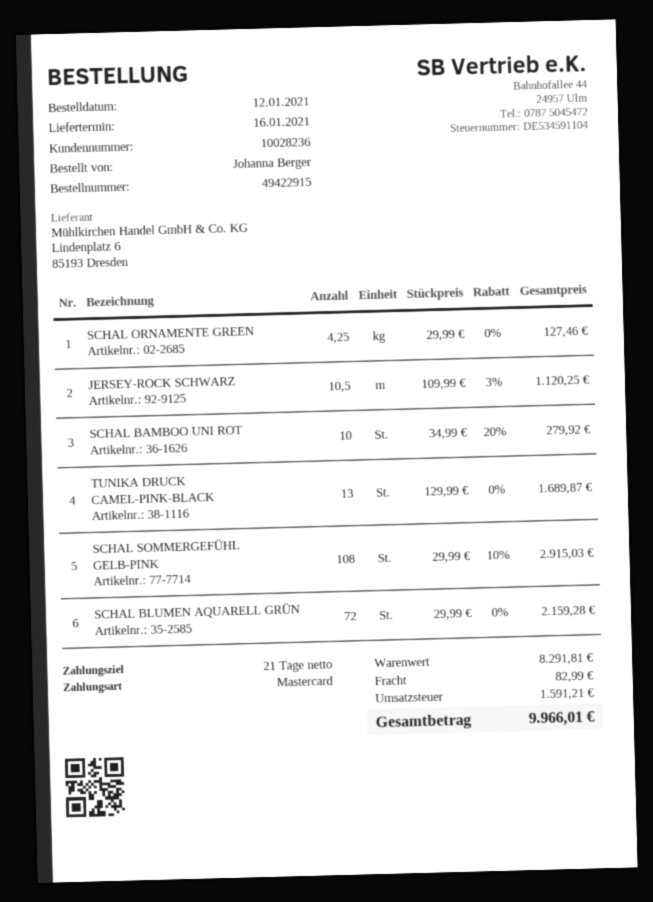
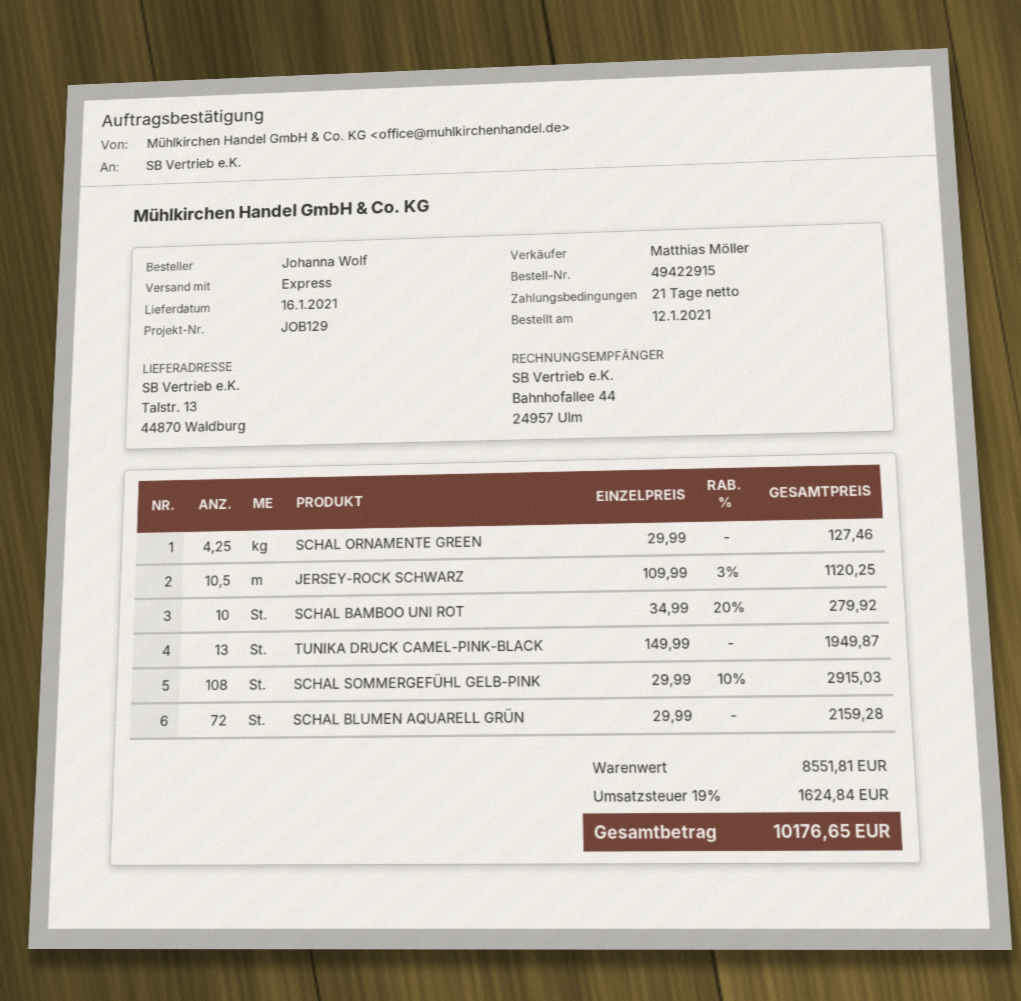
ordered by: Johanna Berger -> Johanna Wolf
TUNIKA DRUCK CAMEL-PINK-BLACK: 13 x 129.99 = 1689.87 -> 13 x 149.99 = 1949.87
subtotal: 8291.81 -> 8551.81
shipping: 82.99 -> none
tax: 1591.21 -> 1624.84
total: 9966.01 -> 10176.65

